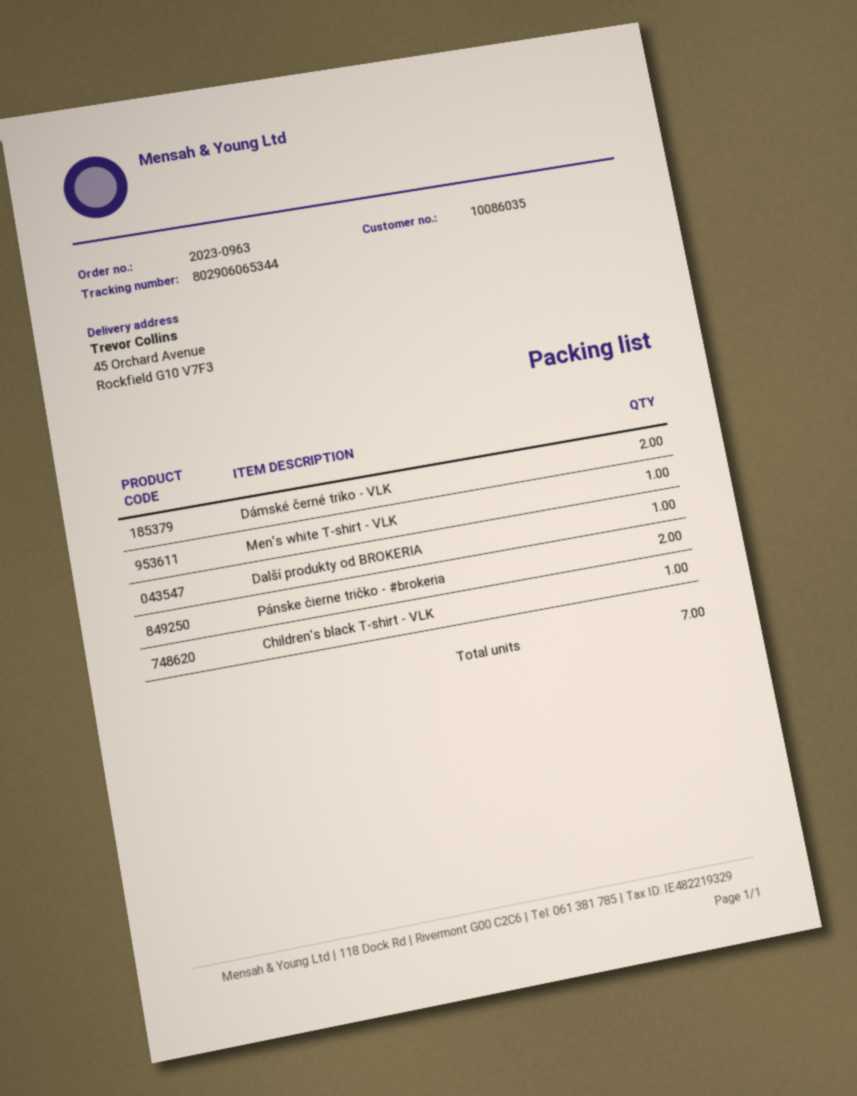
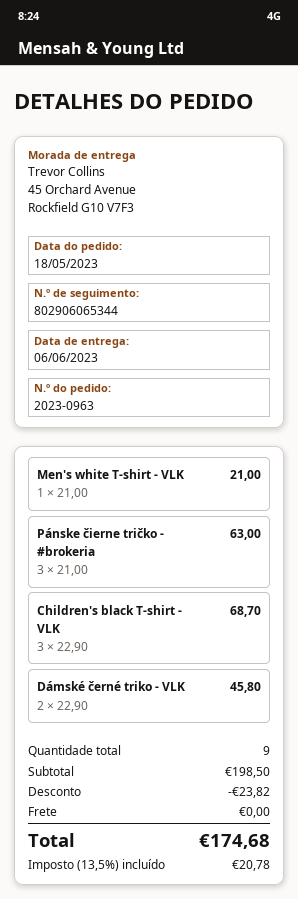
Další produkty od BROKERIA: 1 -> none
Pánske čierne tričko - #brokeria: 2 -> 3
Children's black T-shirt - VLK: 1 -> 3
total quantity: 7 -> 9

